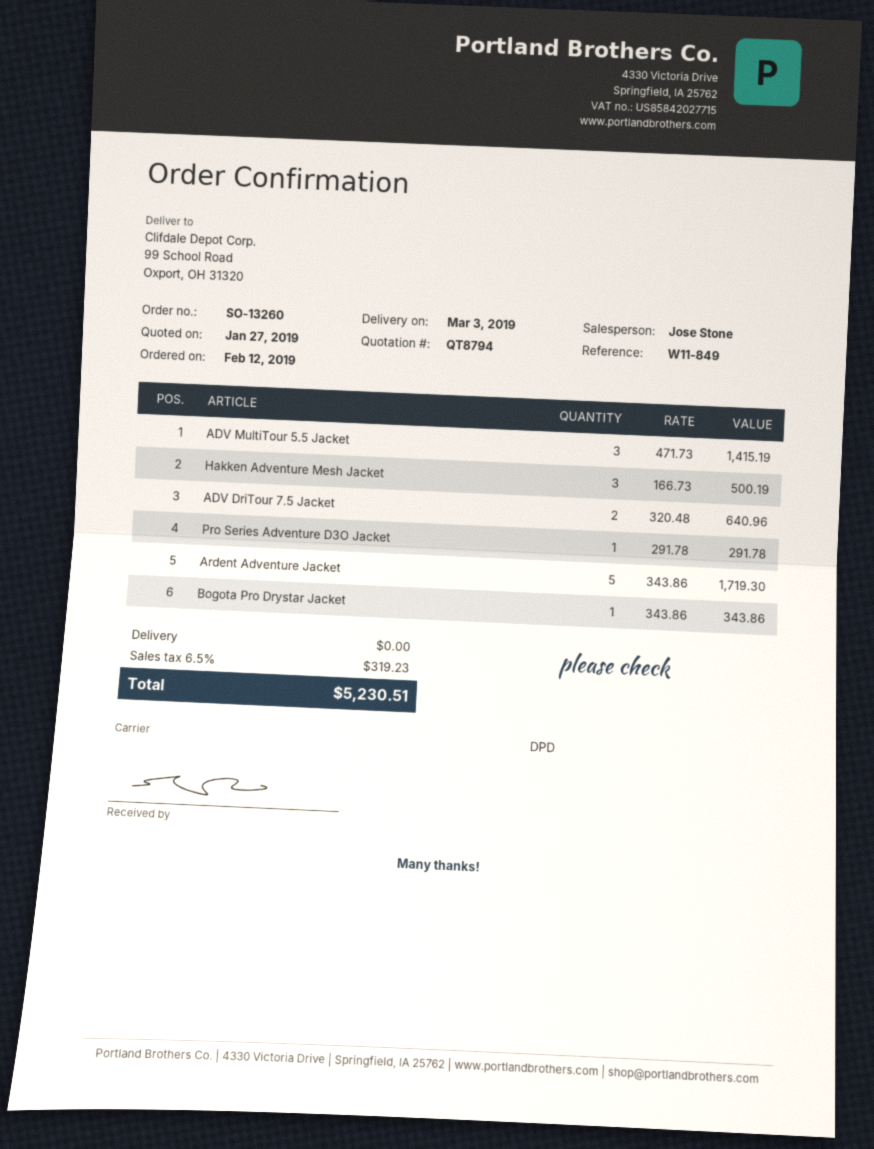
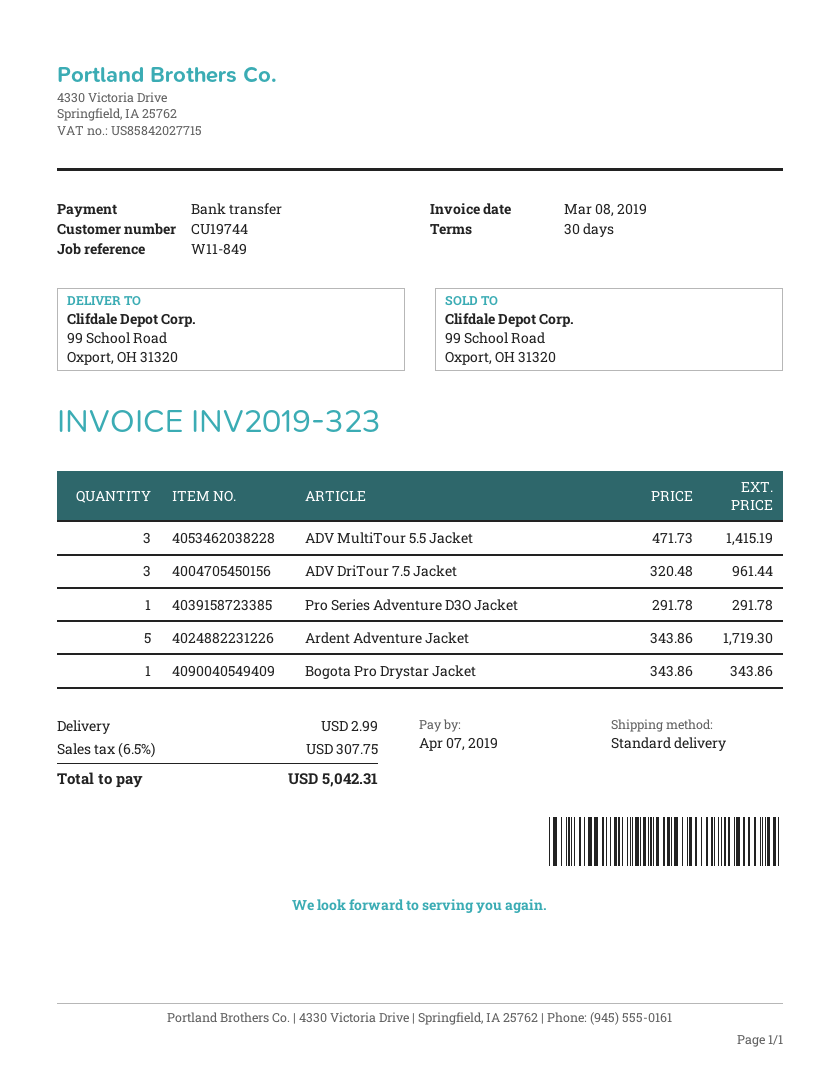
shipping method: DPD -> standard
Hakken Adventure Mesh Jacket: 3 x 166.73 = 500.19 -> none
ADV DriTour 7.5 Jacket: 2 x 320.48 = 640.96 -> 3 x 320.48 = 961.44
shipping: 0.00 -> 2.99
tax: 6.5% = 319.23 -> 6.5% = 307.75
total: 5230.51 -> 5042.31

